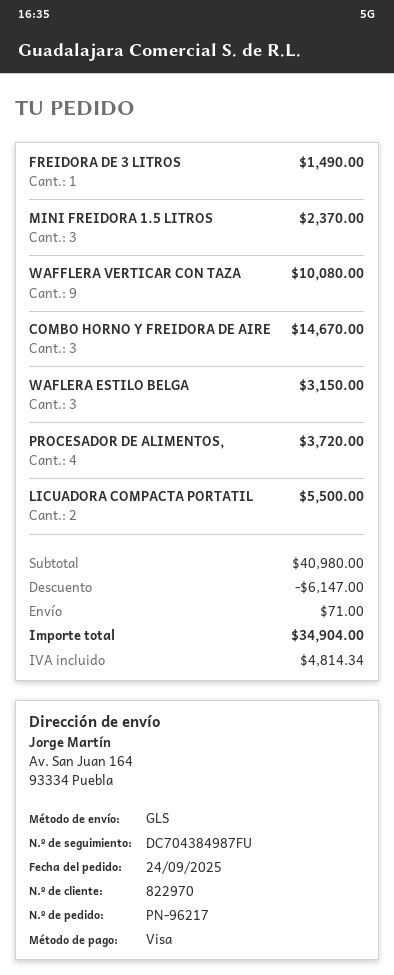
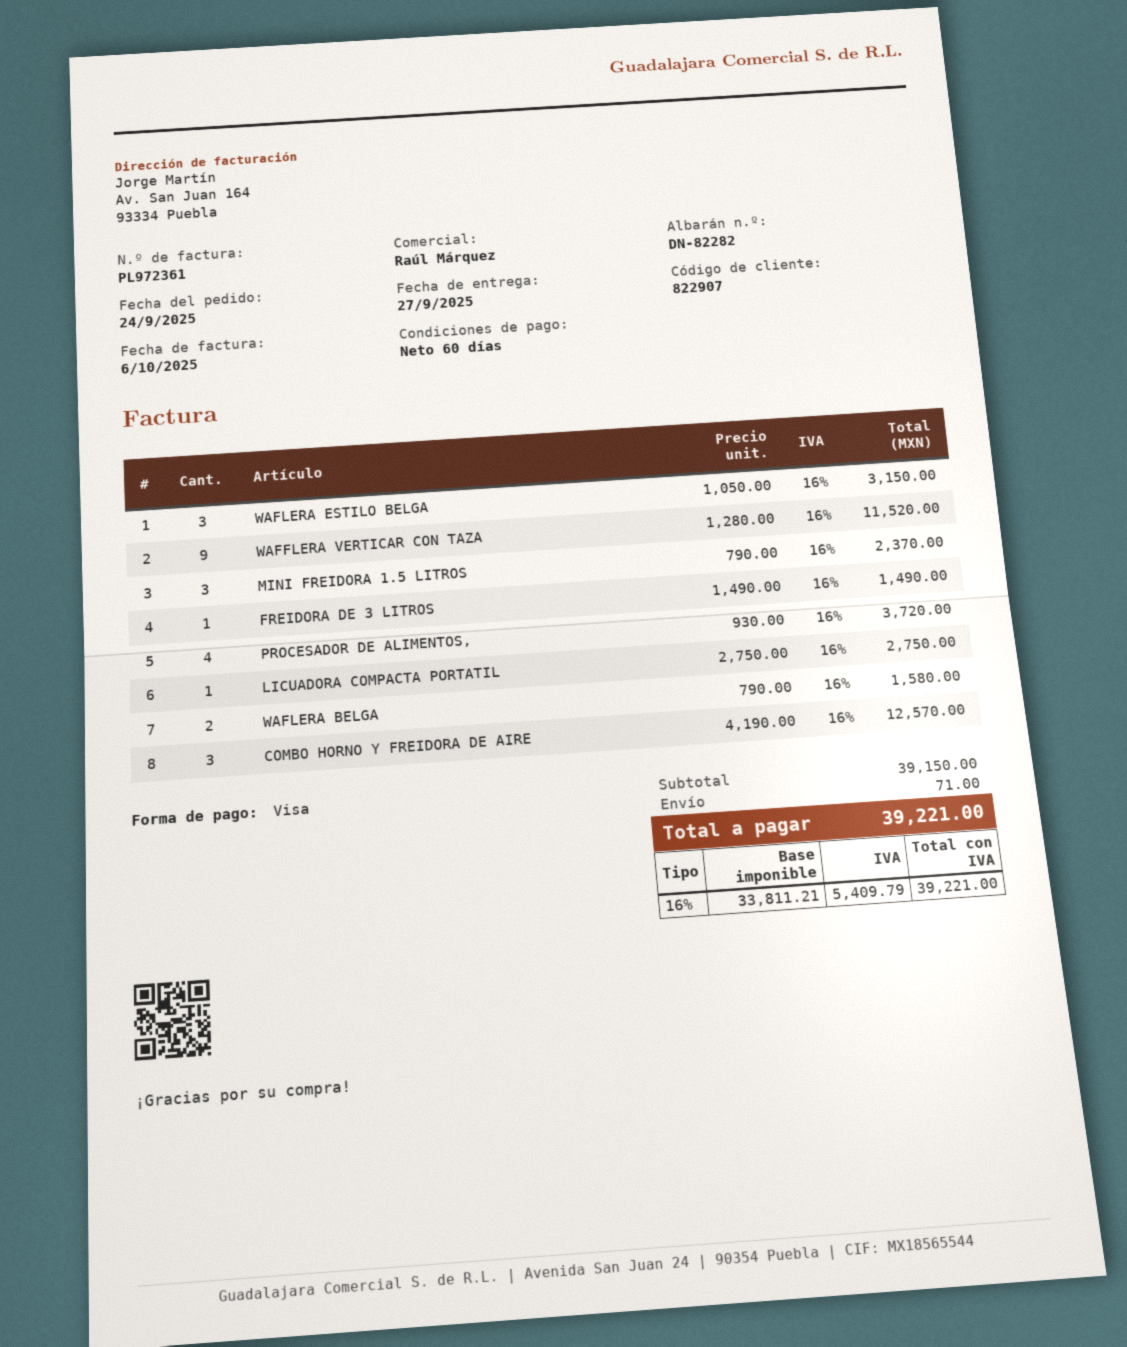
customer number: 822970 -> 822907
WAFFLERA VERTICAR CON TAZA: 9 for 10080.00 -> 9 for 11520.00
COMBO HORNO Y FREIDORA DE AIRE: 3 for 14670.00 -> 3 for 12570.00
LICUADORA COMPACTA PORTATIL: 2 for 5500.00 -> 1 for 2750.00
WAFLERA BELGA: none -> 2 for 1580.00
subtotal: 40980.00 -> 39150.00
discount: 6147.00 -> none
tax: 4814.34 -> 5409.79
total: 34904.00 -> 39221.00

